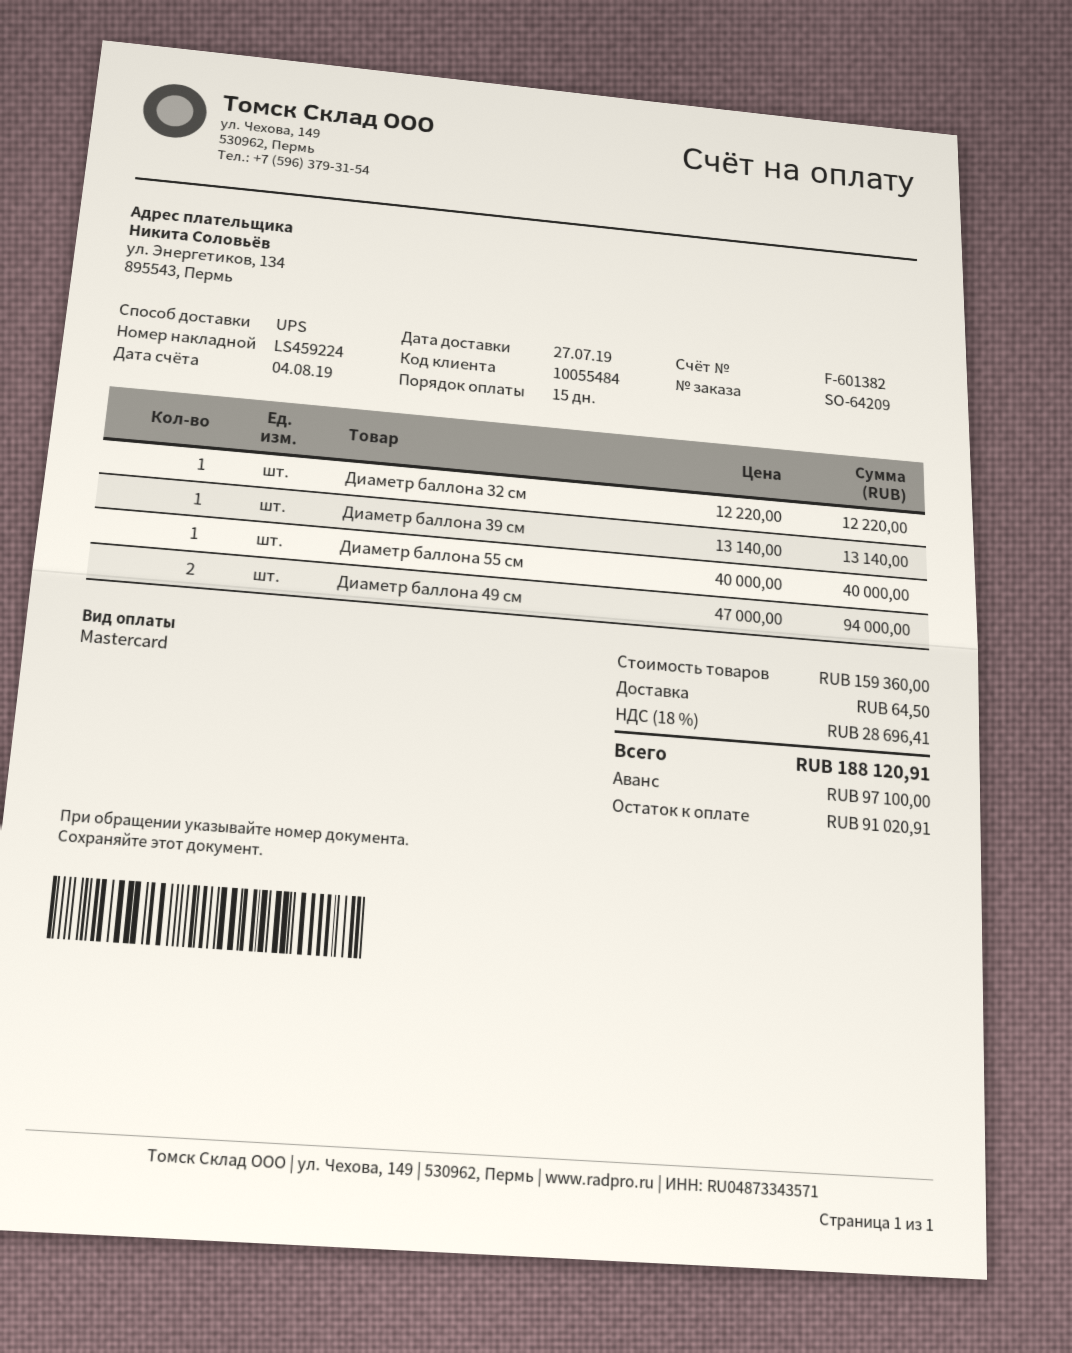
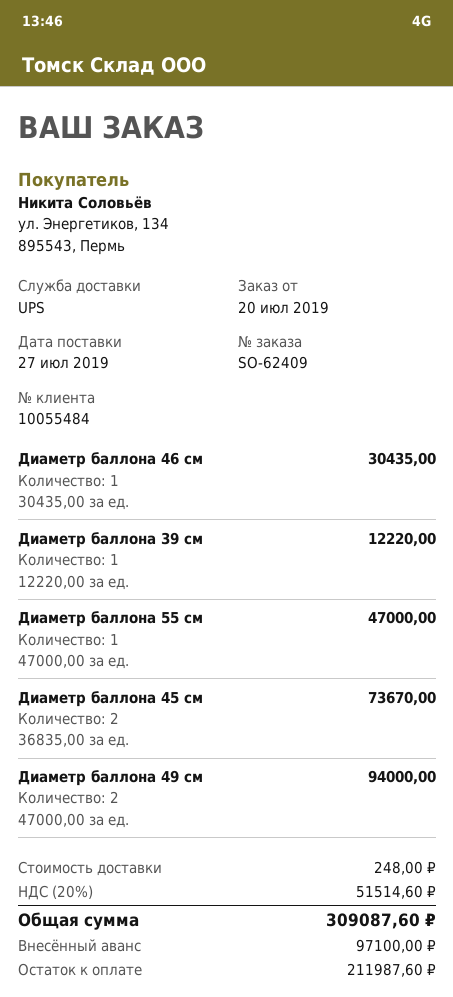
order number: SO-64209 -> SO-62409
Диаметр баллона 32 см: 1 x 12220.00 = 12220.00 -> none
Диаметр баллона 39 см: 1 x 13140.00 = 13140.00 -> 1 x 12220.00 = 12220.00
Диаметр баллона 55 см: 1 x 40000.00 = 40000.00 -> 1 x 47000.00 = 47000.00
Диаметр баллона 46 см: none -> 1 x 30435.00 = 30435.00
Диаметр баллона 45 см: none -> 2 x 36835.00 = 73670.00
shipping: 64.50 -> 248.00
tax: 18% = 28696.41 -> 20% = 51514.60
total: 188120.91 -> 309087.60
balance: 91020.91 -> 211987.60

